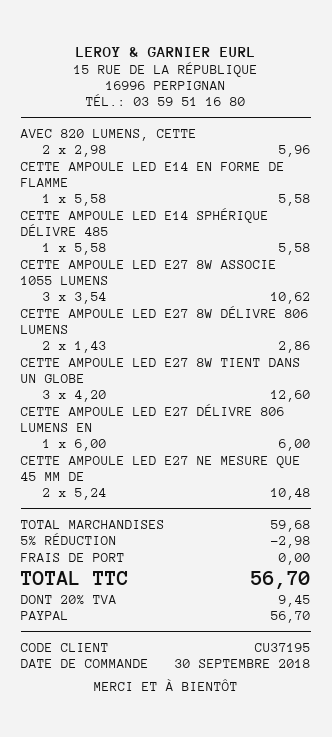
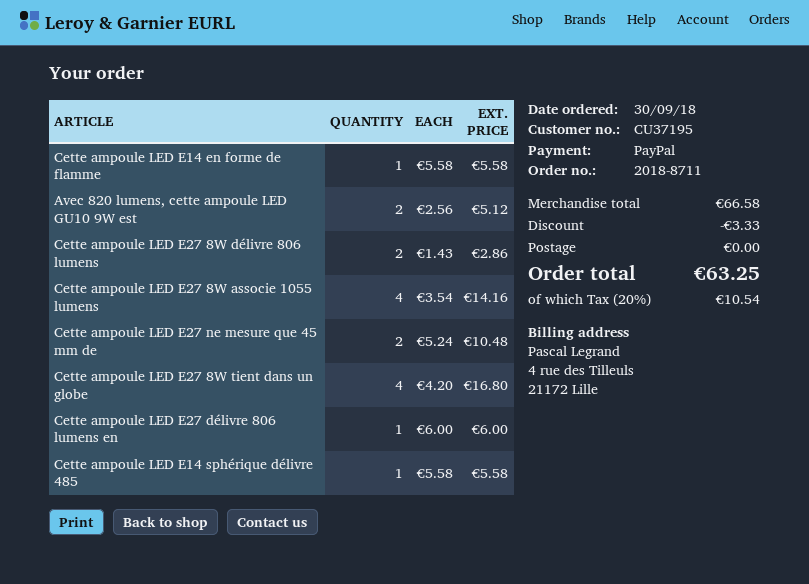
AVEC 820 LUMENS, CETTE: 2 x 2.98 = 5.96 -> 2 x 2.56 = 5.12
CETTE AMPOULE LED E27 8W ASSOCIE 1055 LUMENS: 3 x 3.54 = 10.62 -> 4 x 3.54 = 14.16
CETTE AMPOULE LED E27 8W TIENT DANS UN GLOBE: 3 x 4.20 = 12.60 -> 4 x 4.20 = 16.80
subtotal: 59.68 -> 66.58
discount: 2.98 -> 3.33
tax: 20% = 9.45 -> 20% = 10.54
total: 56.70 -> 63.25

